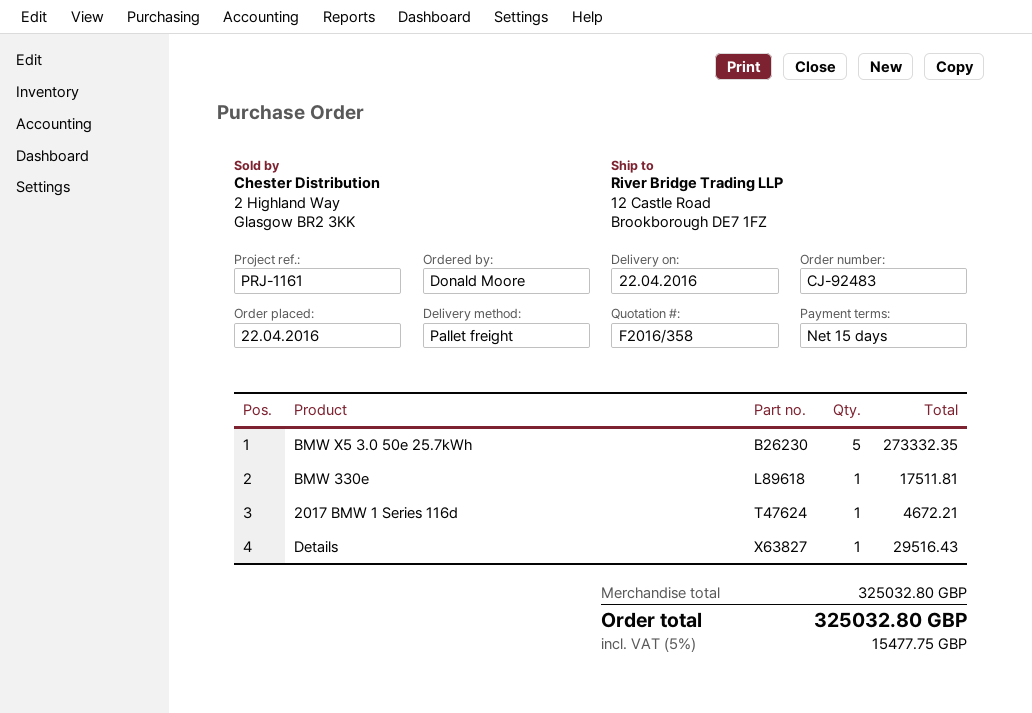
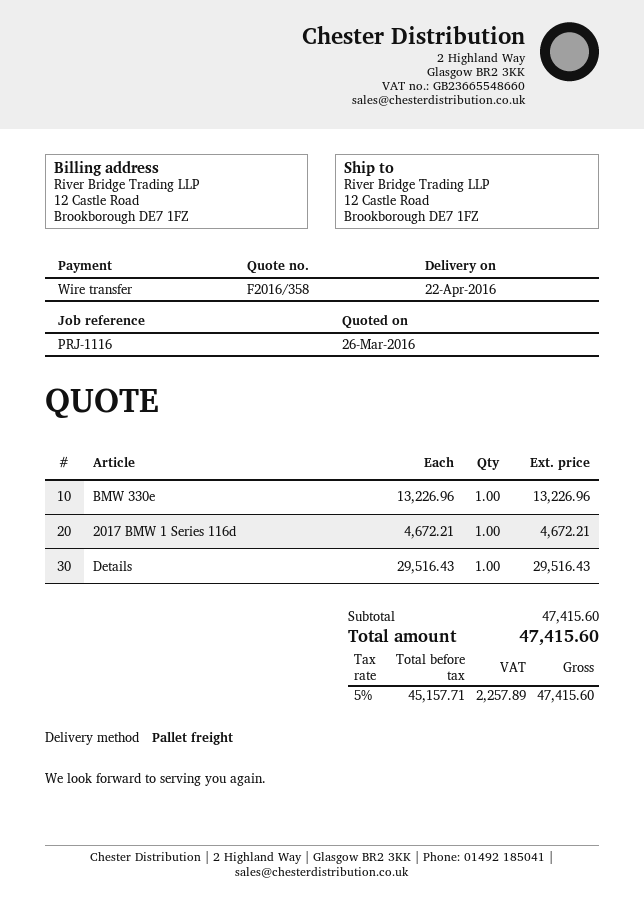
reference: PRJ-1161 -> PRJ-1116
BMW X5 3.0 50e 25.7kWh: 5 for 273332.35 -> none
BMW 330e: 1 for 17511.81 -> 1 for 13226.96
subtotal: 325032.80 -> 47415.60
tax: 5% = 15477.75 -> 5% = 2257.89
total: 325032.80 -> 47415.60

